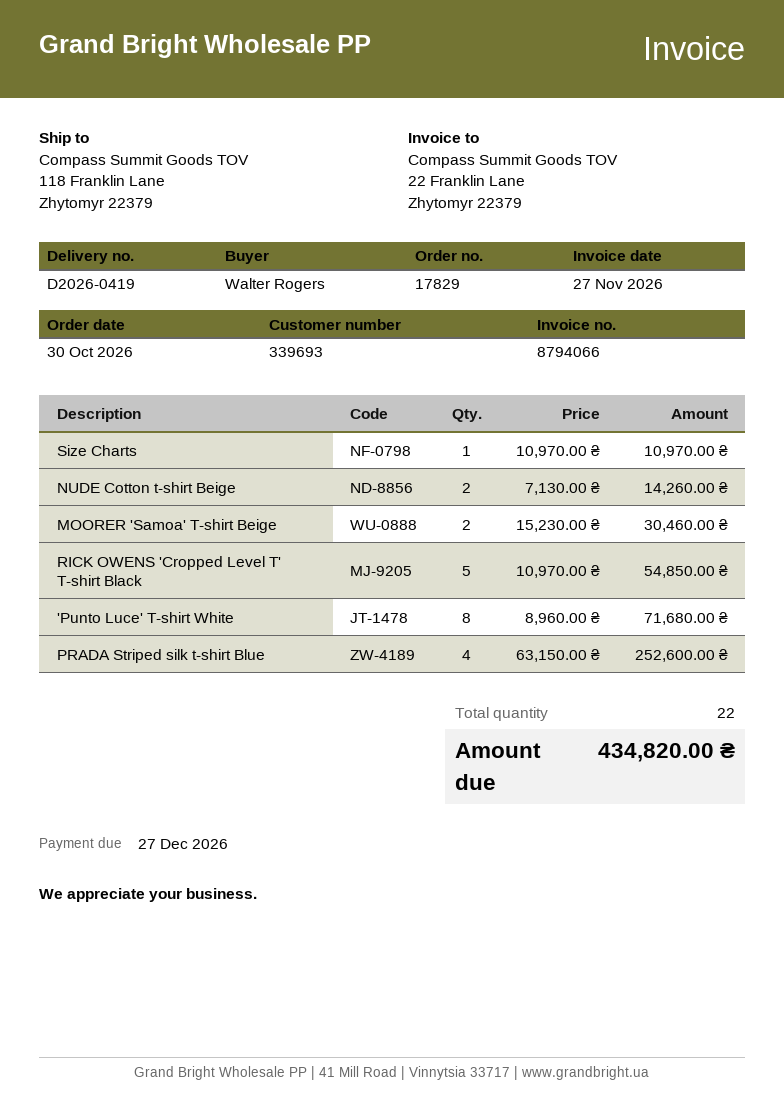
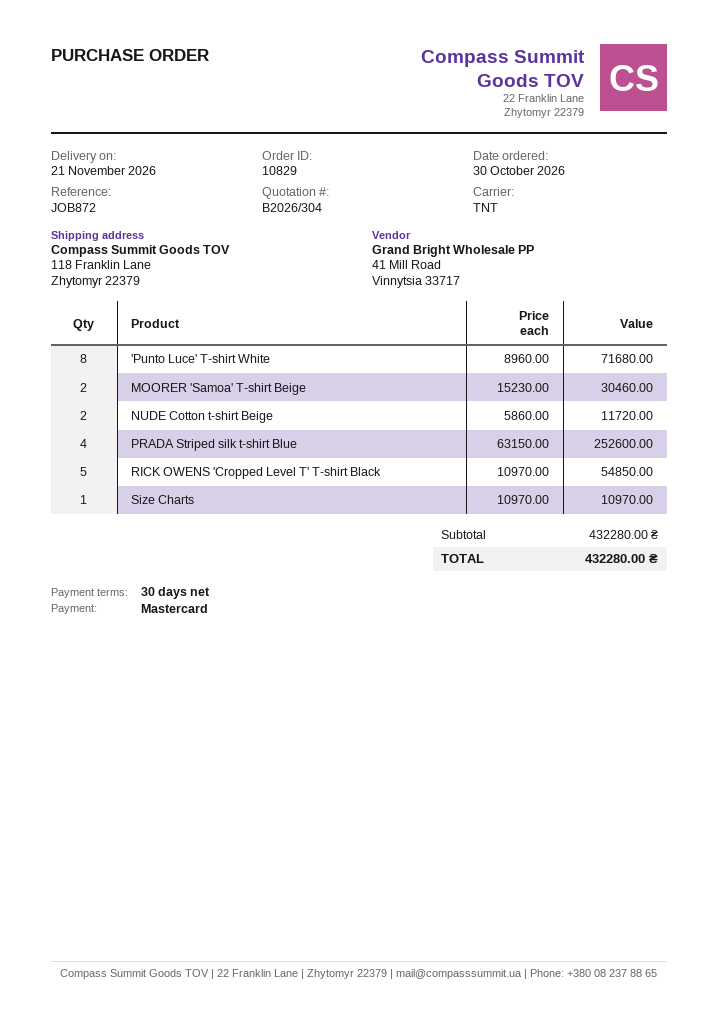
order number: 17829 -> 10829
NUDE Cotton t-shirt Beige: 2 x 7130.00 = 14260.00 -> 2 x 5860.00 = 11720.00
total: 434820.00 -> 432280.00

